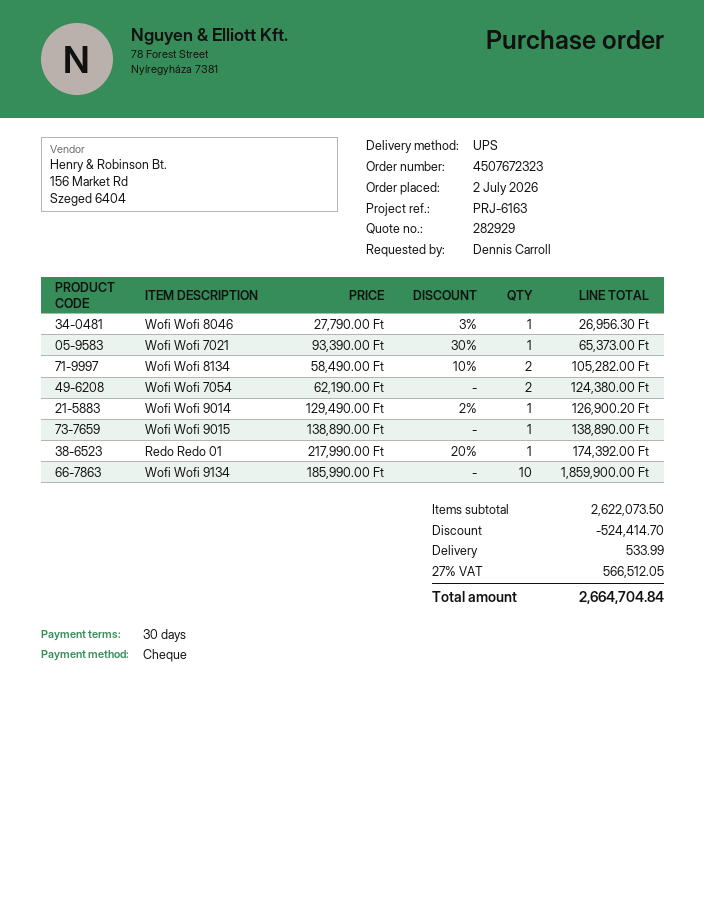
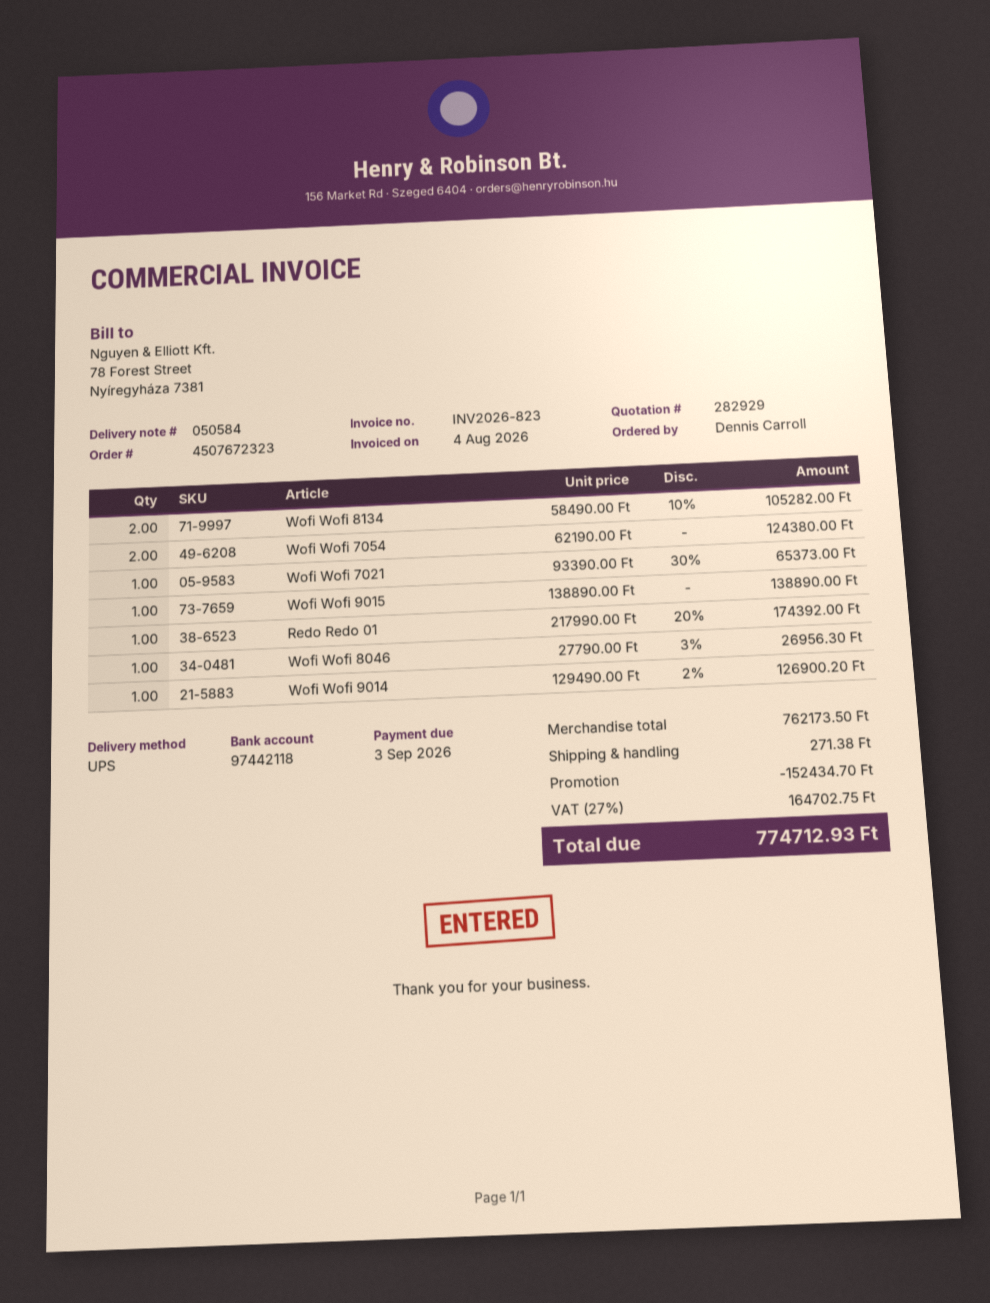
Wofi Wofi 9134: 10 x 185990.00 = 1859900.00 -> none
subtotal: 2622073.50 -> 762173.50
discount: 524414.70 -> 152434.70
shipping: 533.99 -> 271.38
tax: 27% = 566512.05 -> 27% = 164702.75
total: 2664704.84 -> 774712.93

